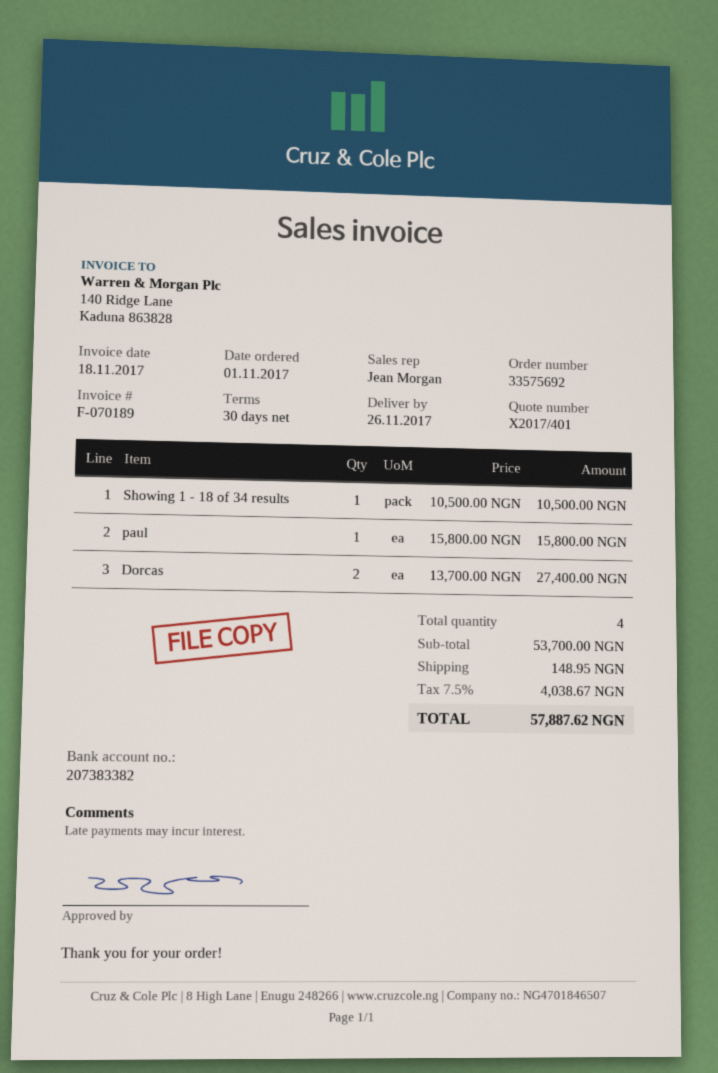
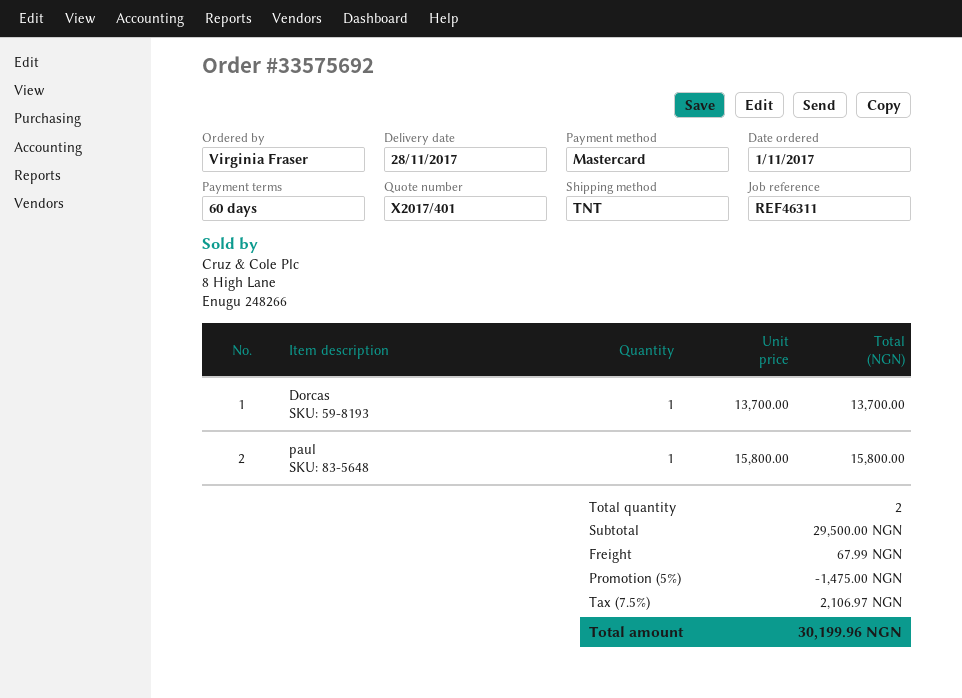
delivery date: 2017-11-26 -> 2017-11-28
payment terms: 30 days -> 60 days
Showing 1 - 18 of 34 results: 1 x 10500.00 = 10500.00 -> none
Dorcas: 2 x 13700.00 = 27400.00 -> 1 x 13700.00 = 13700.00
total quantity: 4 -> 2
subtotal: 53700.00 -> 29500.00
discount: none -> 5% = 1475.00
shipping: 148.95 -> 67.99
tax: 7.5% = 4038.67 -> 7.5% = 2106.97
total: 57887.62 -> 30199.96

